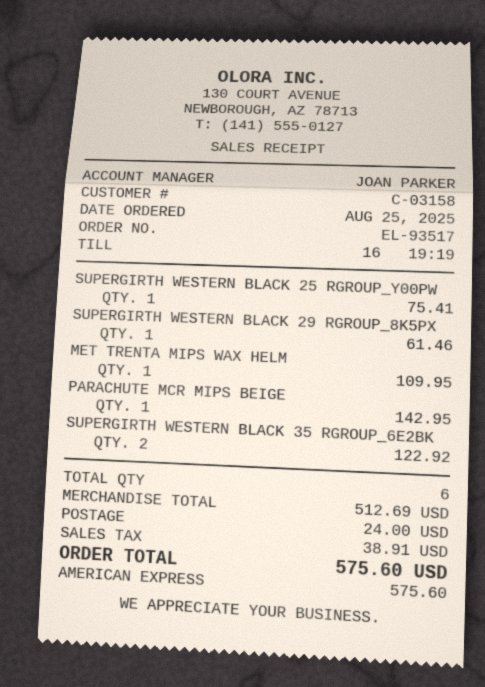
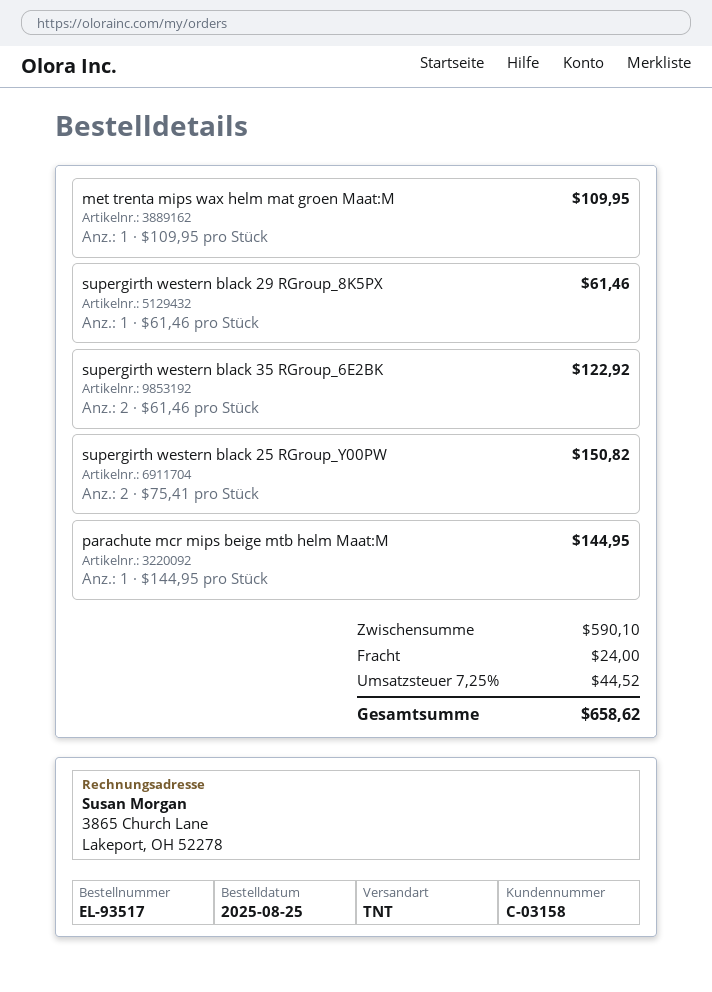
SUPERGIRTH WESTERN BLACK 25 RGROUP_Y00PW: 1 for 75.41 -> 2 for 150.82
PARACHUTE MCR MIPS BEIGE: 1 for 142.95 -> 1 for 144.95
subtotal: 512.69 -> 590.10
tax: 38.91 -> 44.52
total: 575.60 -> 658.62

